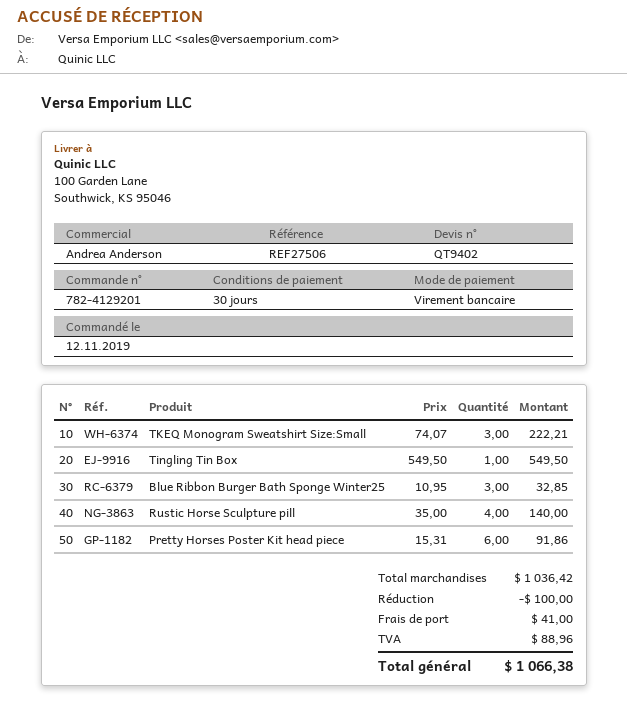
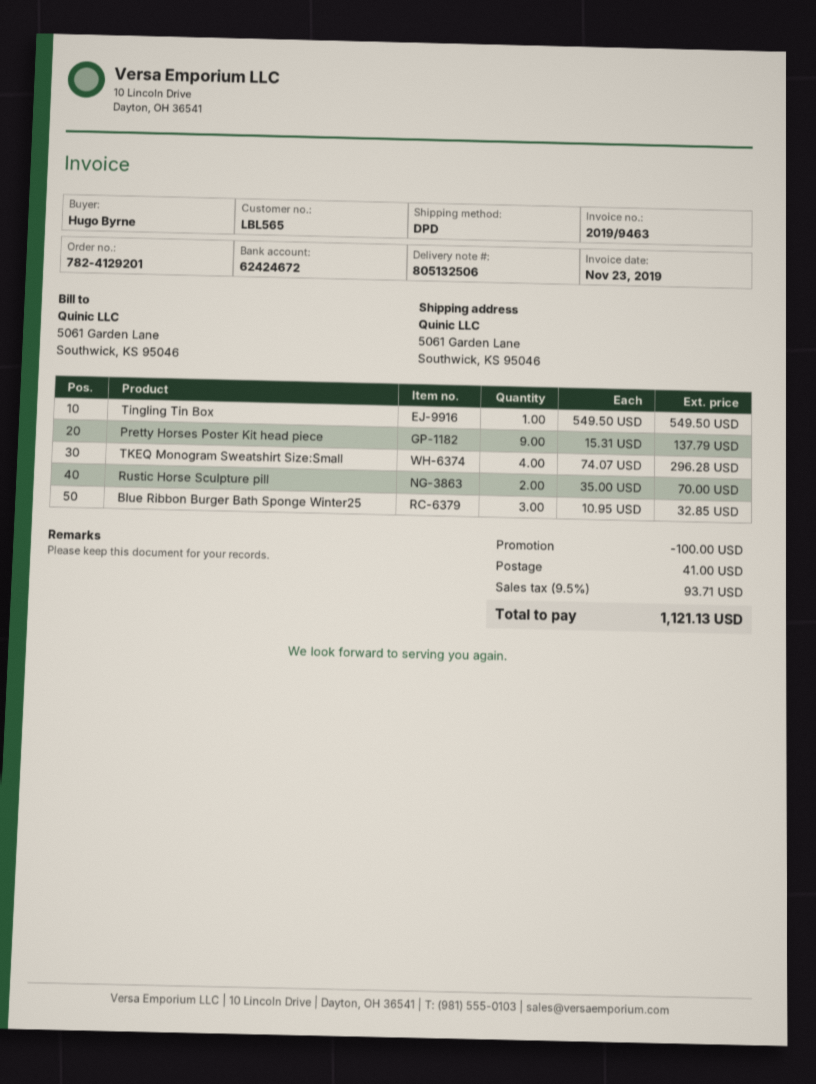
ship to: 100 Garden Lane, Southwick, KS 95046 -> 5061 Garden Lane, Southwick, KS 95046
TKEQ Monogram Sweatshirt Size:Small: 3 x 74.07 = 222.21 -> 4 x 74.07 = 296.28
Rustic Horse Sculpture pill: 4 x 35.00 = 140.00 -> 2 x 35.00 = 70.00
Pretty Horses Poster Kit head piece: 6 x 15.31 = 91.86 -> 9 x 15.31 = 137.79
tax: 88.96 -> 93.71
total: 1066.38 -> 1121.13

